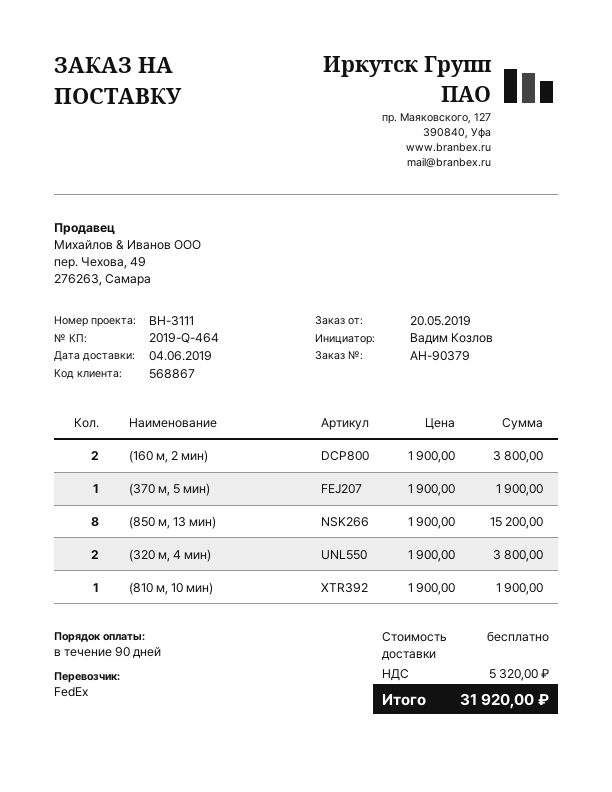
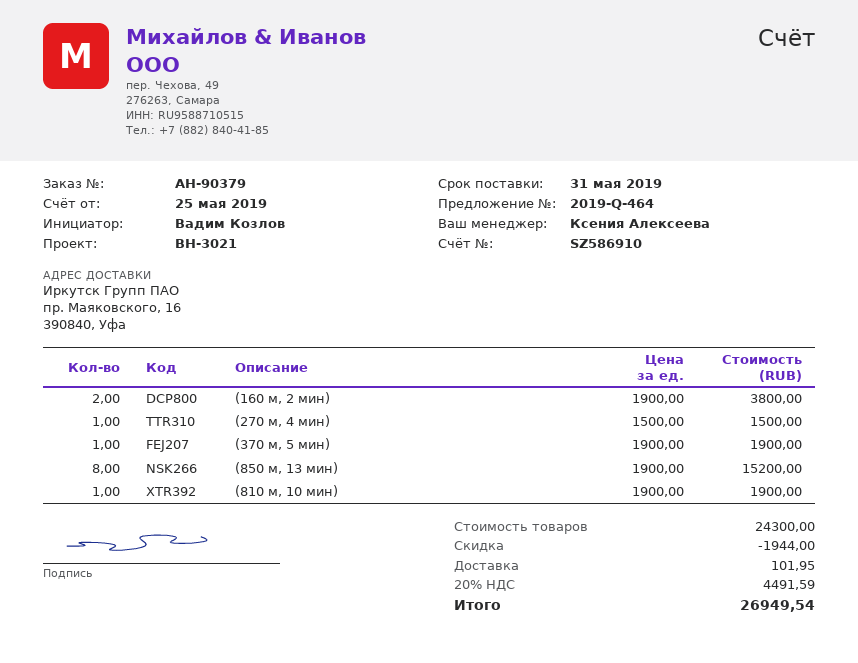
delivery date: 2019-06-04 -> 2019-05-31
reference: BH-3111 -> BH-3021
(320 м, 4 мин): 2 x 1900.00 = 3800.00 -> none
(270 м, 4 мин): none -> 1 x 1500.00 = 1500.00
discount: none -> 1944.00
shipping: 0.00 -> 101.95
tax: 5320.00 -> 4491.59
total: 31920.00 -> 26949.54

